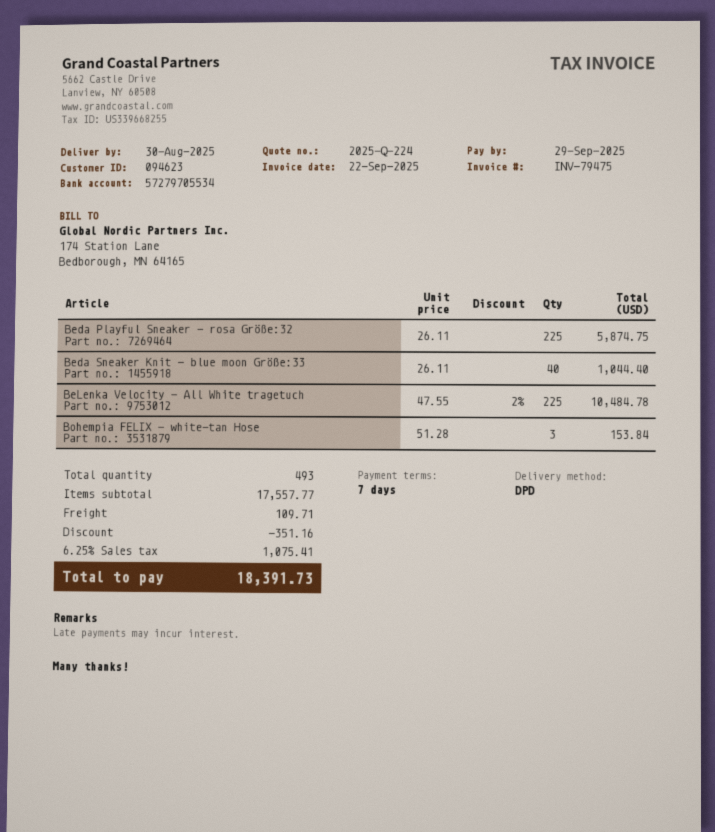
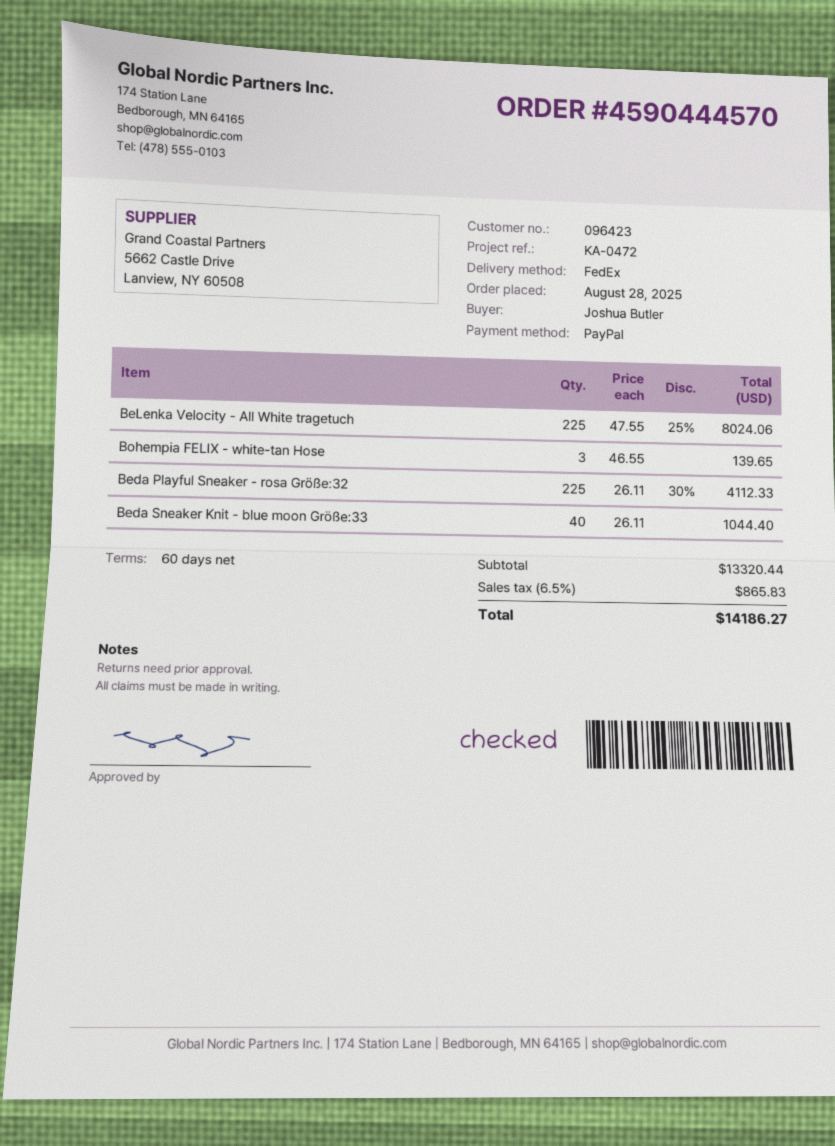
payment terms: 7 days -> 60 days
customer number: 094623 -> 096423
shipping method: DPD -> FedEx
Beda Playful Sneaker - rosa Größe:32: 225 x 26.11 = 5874.75 -> 225 x 26.11 - 30% = 4112.33
BeLenka Velocity - All White tragetuch: 225 x 47.55 - 2% = 10484.78 -> 225 x 47.55 - 25% = 8024.06
Bohempia FELIX - white-tan Hose: 3 x 51.28 = 153.84 -> 3 x 46.55 = 139.65
subtotal: 17557.77 -> 13320.44
discount: 351.16 -> none
shipping: 109.71 -> none
tax: 6.25% = 1075.41 -> 6.5% = 865.83
total: 18391.73 -> 14186.27

